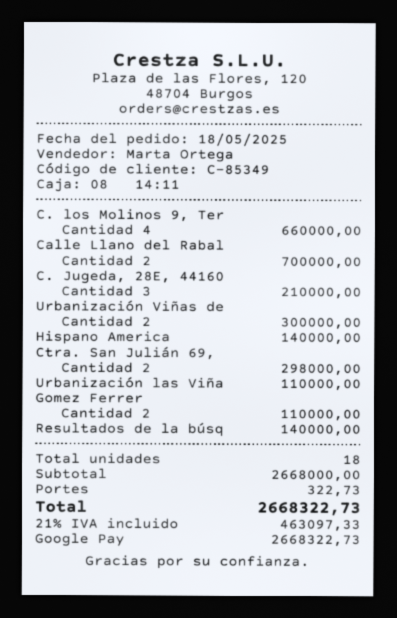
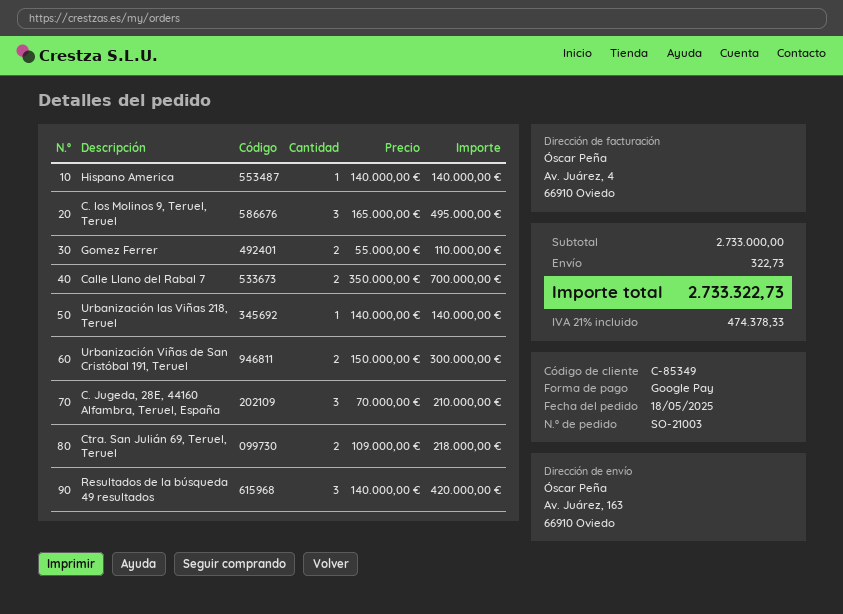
C. los Molinos 9, Ter: 4 for 660000.00 -> 3 for 495000.00
Ctra. San Julián 69,: 2 for 298000.00 -> 2 for 218000.00
Urbanización las Viña: 1 for 110000.00 -> 1 for 140000.00
Resultados de la búsq: 1 for 140000.00 -> 3 for 420000.00
subtotal: 2668000.00 -> 2733000.00
tax: 21% = 463097.33 -> 21% = 474378.33
total: 2668322.73 -> 2733322.73

